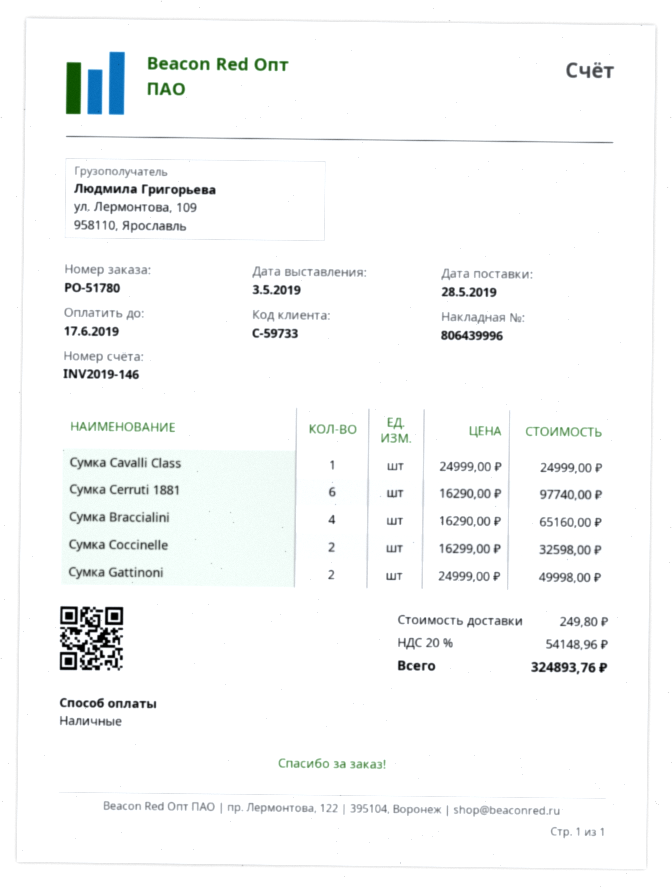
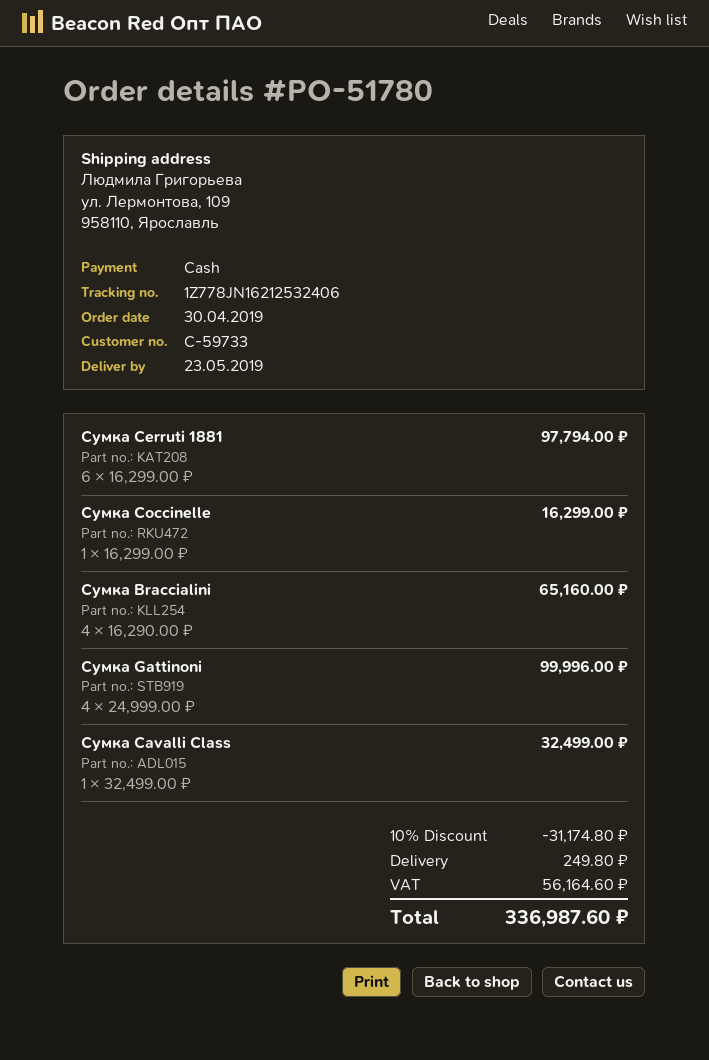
delivery date: 2019-05-28 -> 2019-05-23
Сумка Cavalli Class: 1 x 24999.00 = 24999.00 -> 1 x 32499.00 = 32499.00
Сумка Cerruti 1881: 6 x 16290.00 = 97740.00 -> 6 x 16299.00 = 97794.00
Сумка Coccinelle: 2 x 16299.00 = 32598.00 -> 1 x 16299.00 = 16299.00
Сумка Gattinoni: 2 x 24999.00 = 49998.00 -> 4 x 24999.00 = 99996.00
discount: none -> 10% = 31174.80
tax: 54148.96 -> 56164.60
total: 324893.76 -> 336987.60

